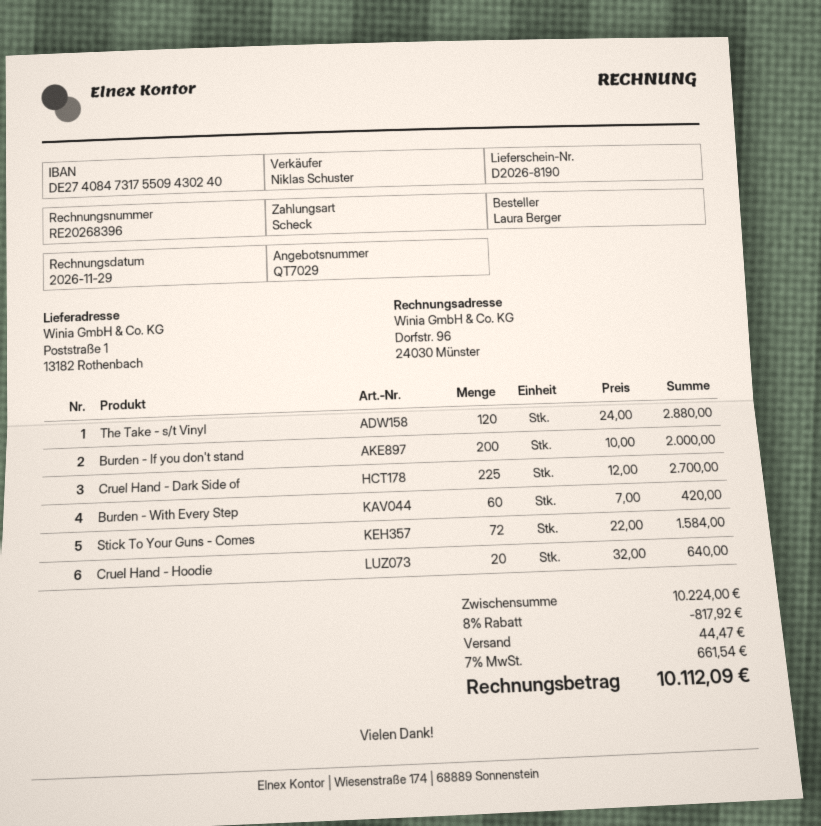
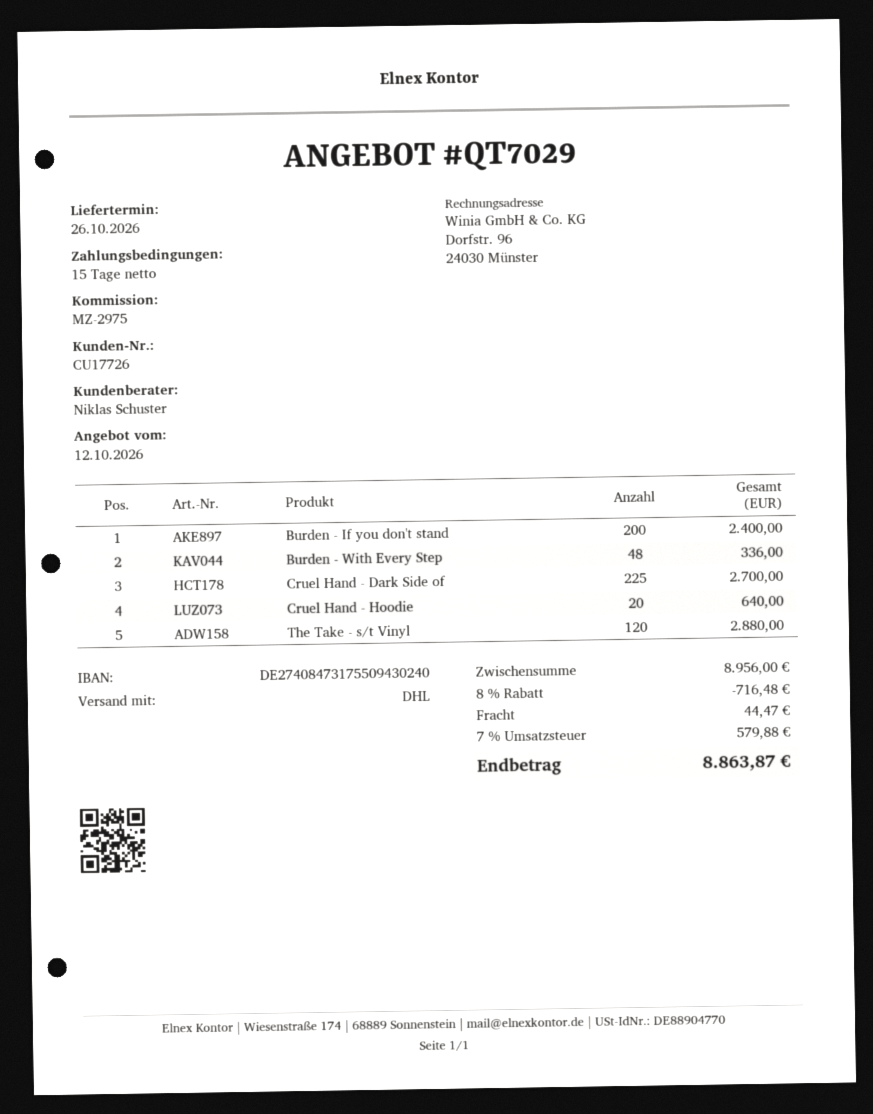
Burden - If you don't stand: 200 for 2000.00 -> 200 for 2400.00
Burden - With Every Step: 60 for 420.00 -> 48 for 336.00
Stick To Your Guns - Comes: 72 for 1584.00 -> none
subtotal: 10224.00 -> 8956.00
discount: 8% = 817.92 -> 8% = 716.48
tax: 7% = 661.54 -> 7% = 579.88
total: 10112.09 -> 8863.87

